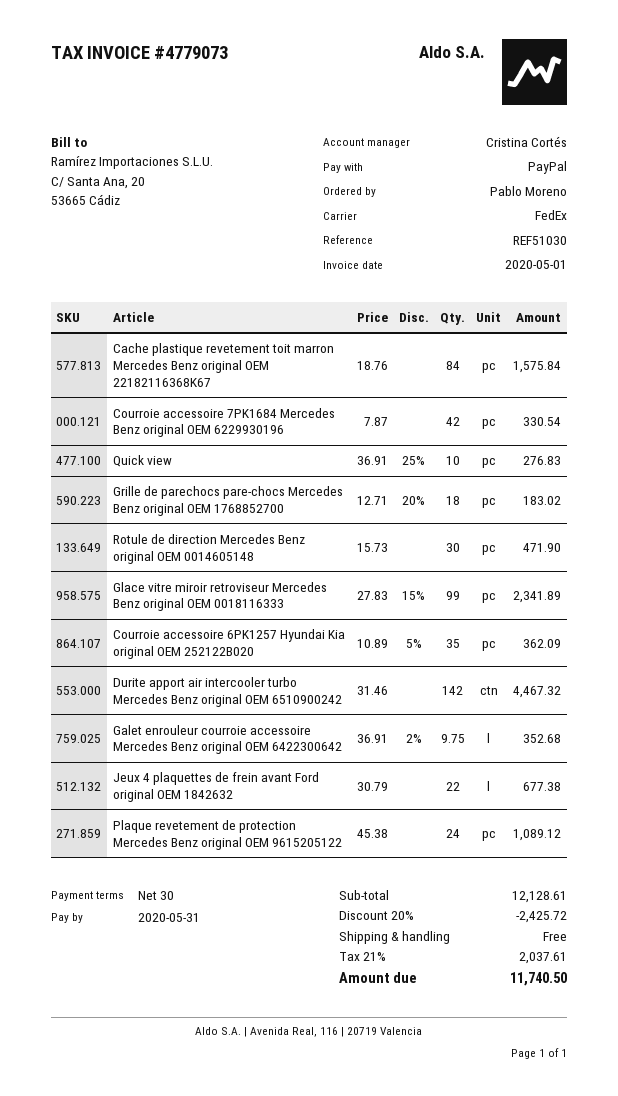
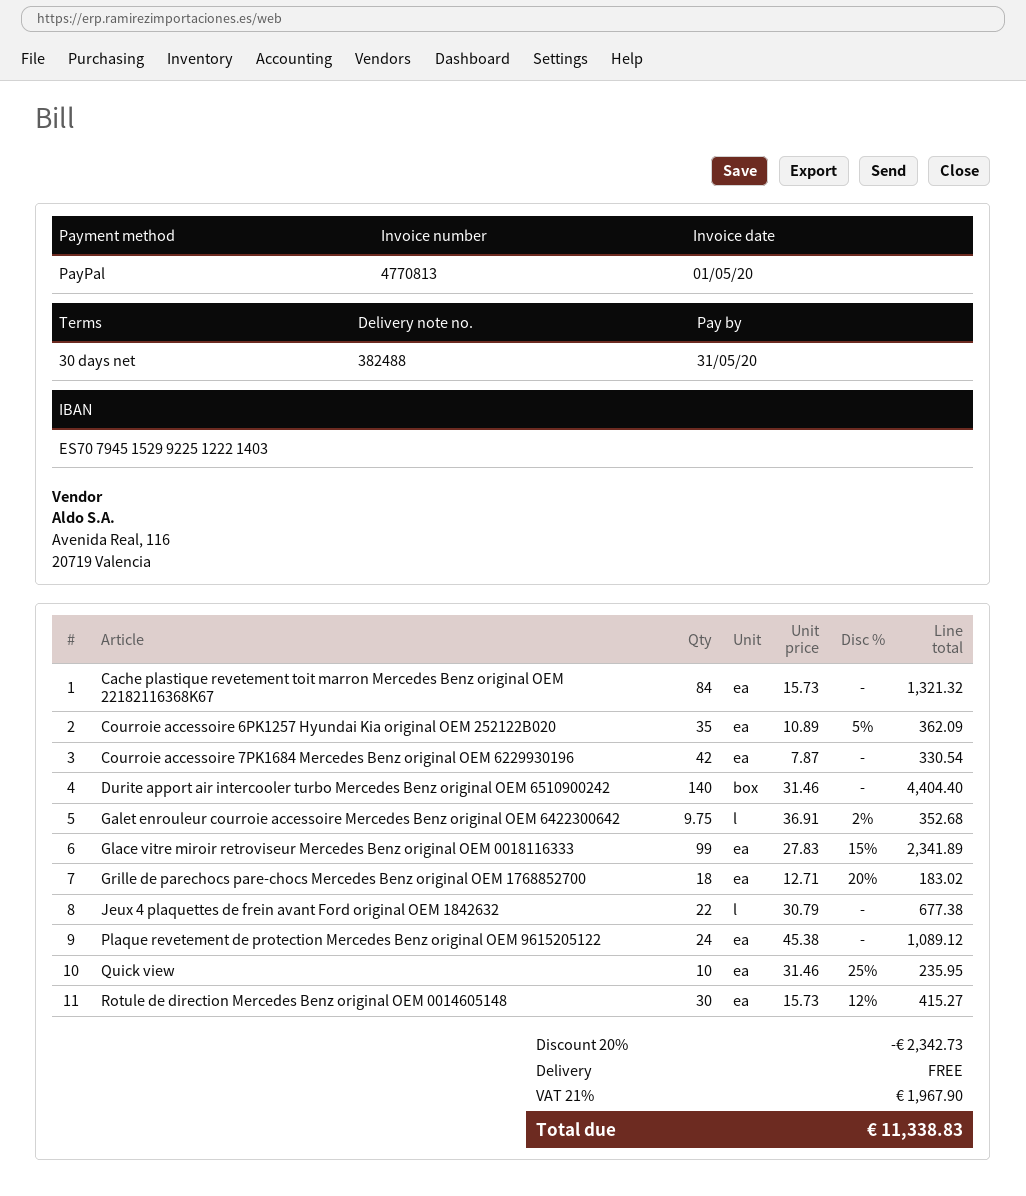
invoice number: 4779073 -> 4770813
Cache plastique revetement toit marron Mercedes Benz original OEM 22182116368K67: 84 x 18.76 = 1575.84 -> 84 x 15.73 = 1321.32
Quick view: 10 x 36.91 - 25% = 276.83 -> 10 x 31.46 - 25% = 235.95
Rotule de direction Mercedes Benz original OEM 0014605148: 30 x 15.73 = 471.90 -> 30 x 15.73 - 12% = 415.27
Durite apport air intercooler turbo Mercedes Benz original OEM 6510900242: 142 x 31.46 = 4467.32 -> 140 x 31.46 = 4404.40
discount: 20% = 2425.72 -> 20% = 2342.73
tax: 21% = 2037.61 -> 21% = 1967.90
total: 11740.50 -> 11338.83

